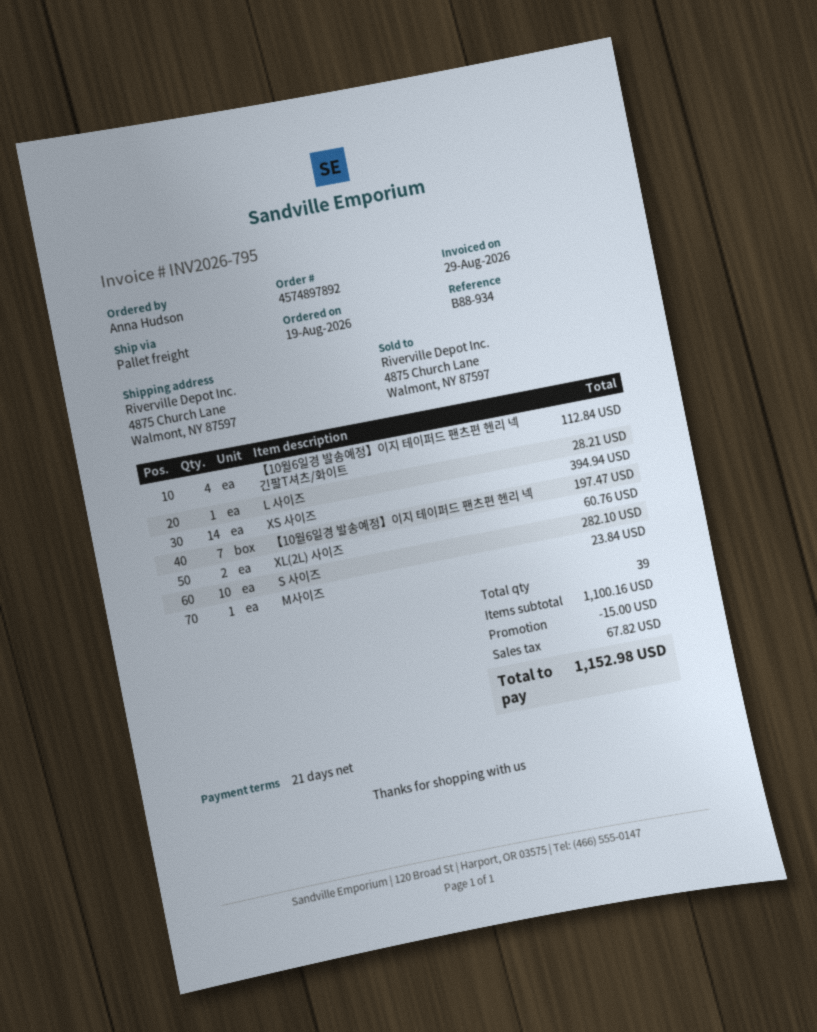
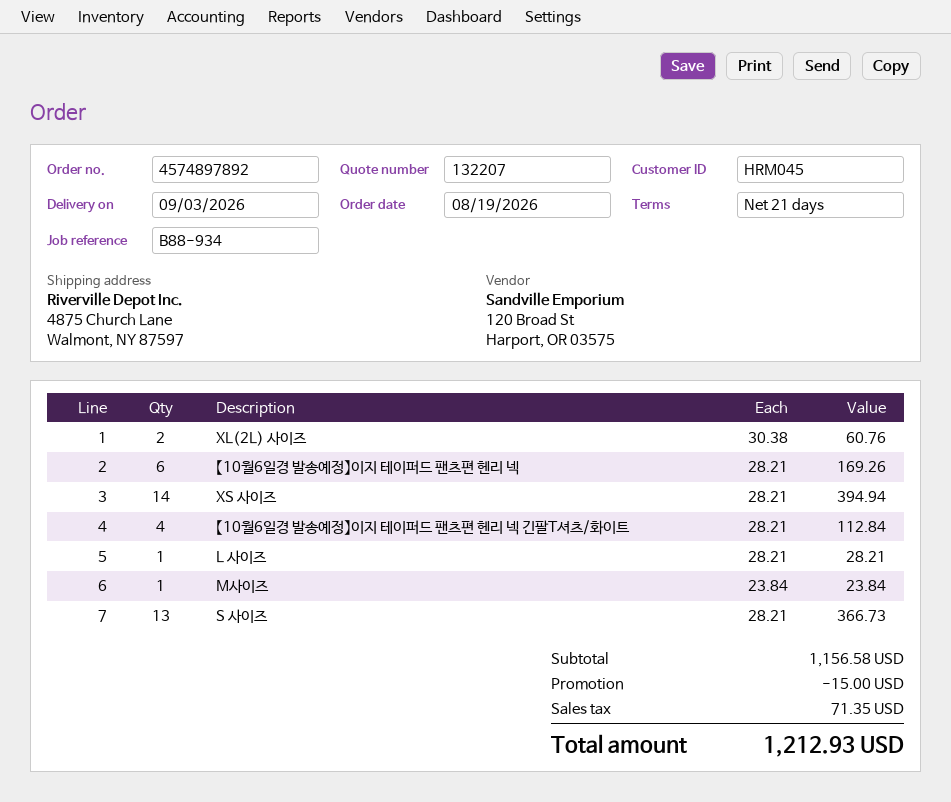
【10월6일경 발송예정】이지 테이퍼드 팬츠편 헨리 넥: 7 for 197.47 -> 6 for 169.26
S 사이즈: 10 for 282.10 -> 13 for 366.73
subtotal: 1100.16 -> 1156.58
tax: 67.82 -> 71.35
total: 1152.98 -> 1212.93

